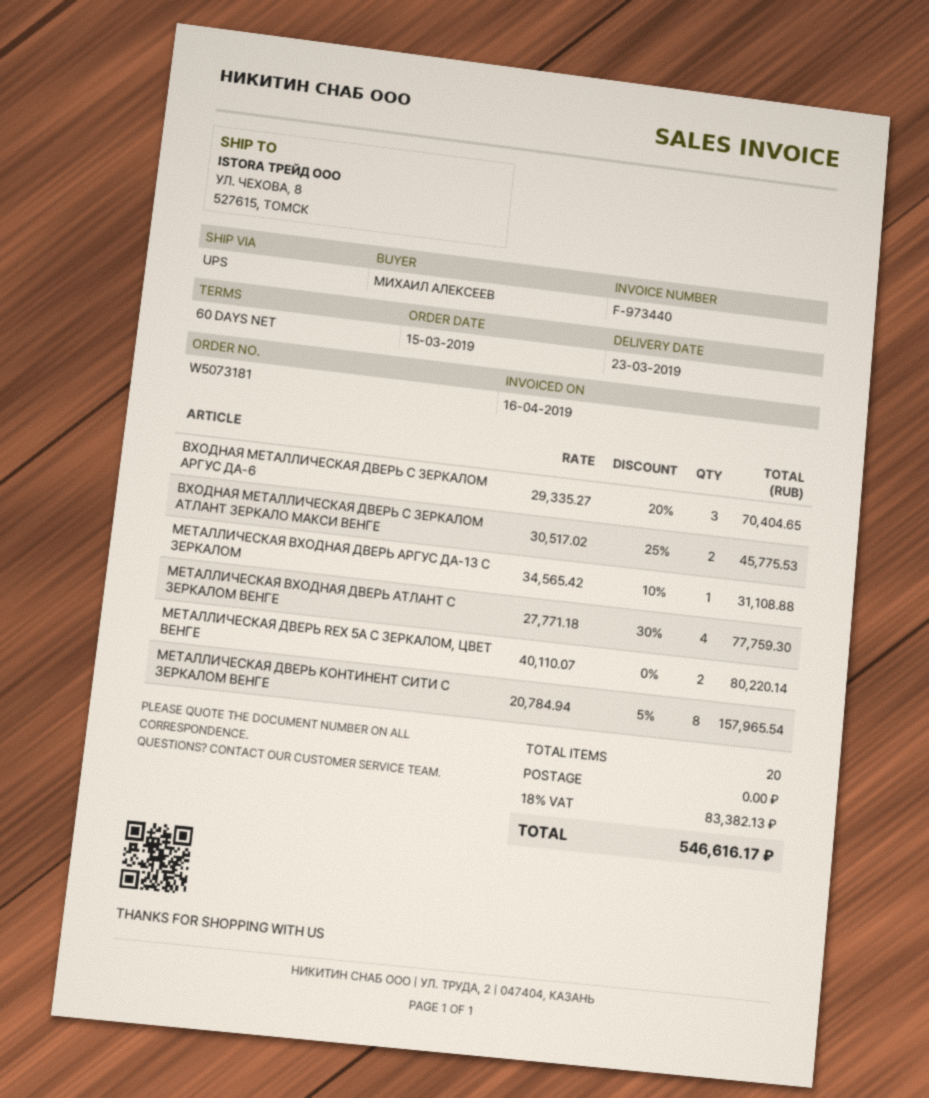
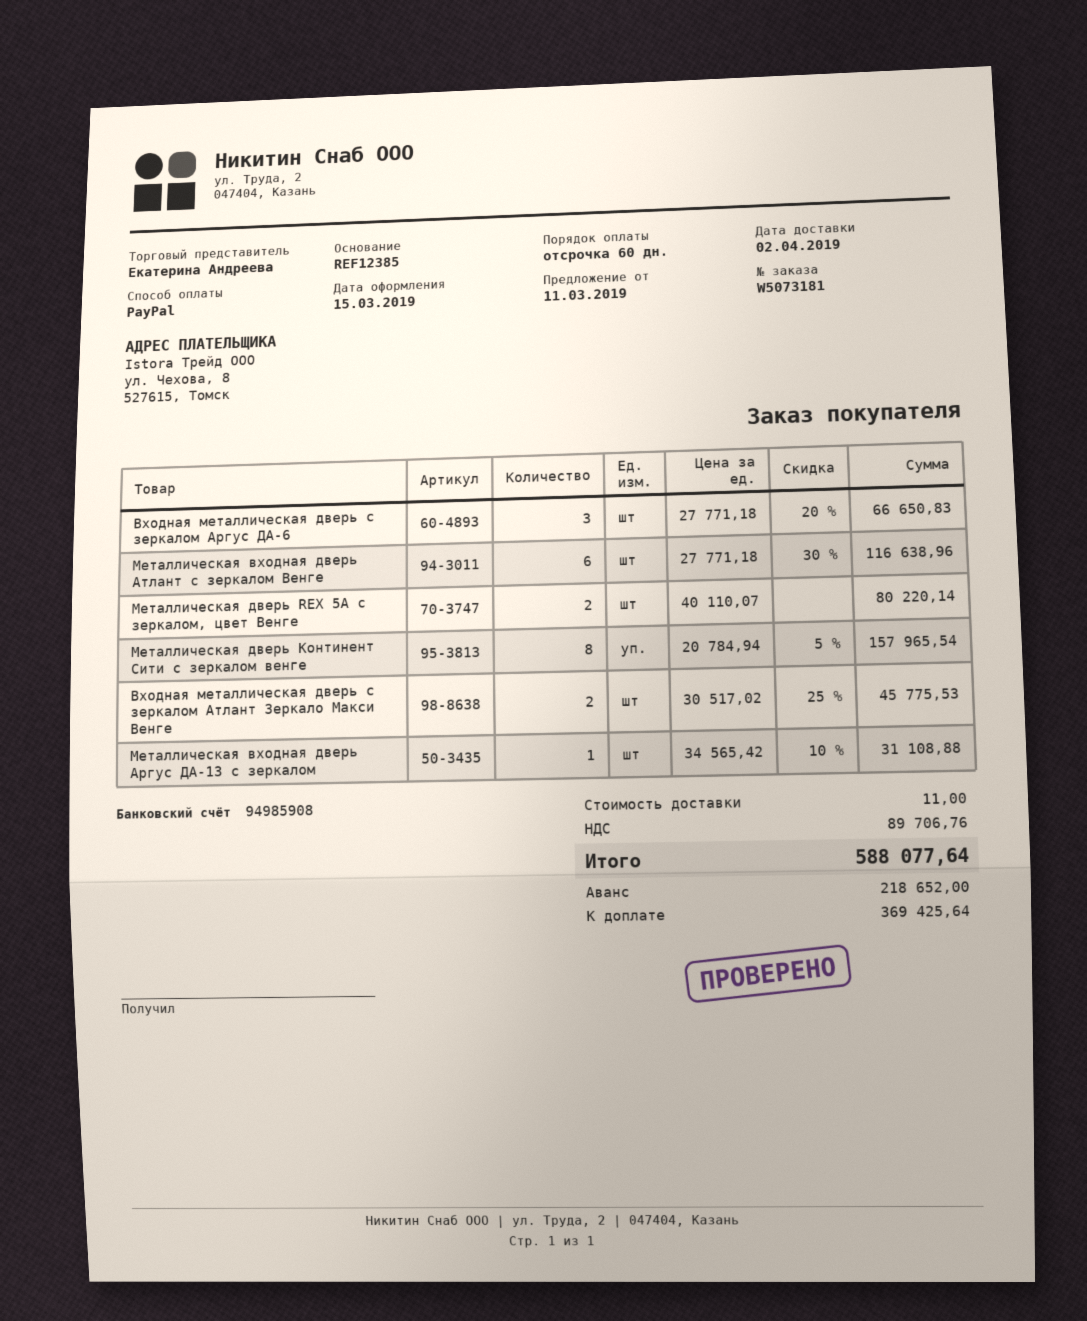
delivery date: 2019-03-23 -> 2019-04-02
ВХОДНАЯ МЕТАЛЛИЧЕСКАЯ ДВЕРЬ С ЗЕРКАЛОМ АРГУС ДА-6: 3 x 29335.27 - 20% = 70404.65 -> 3 x 27771.18 - 20% = 66650.83
МЕТАЛЛИЧЕСКАЯ ВХОДНАЯ ДВЕРЬ АТЛАНТ С ЗЕРКАЛОМ ВЕНГЕ: 4 x 27771.18 - 30% = 77759.30 -> 6 x 27771.18 - 30% = 116638.96
shipping: 0.00 -> 11.00
tax: 83382.13 -> 89706.76
total: 546616.17 -> 588077.64

